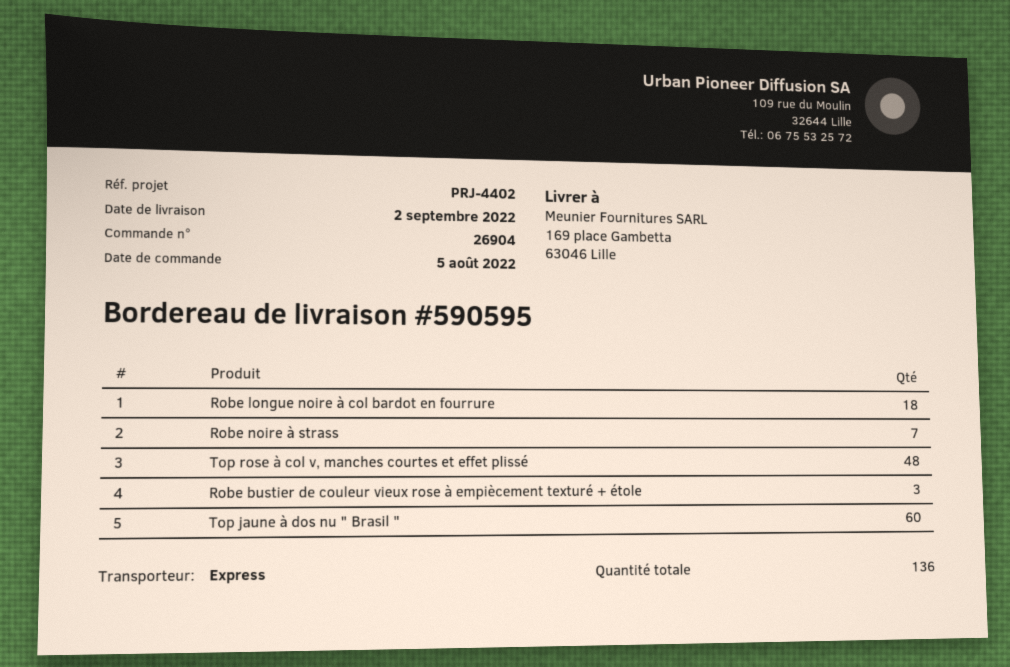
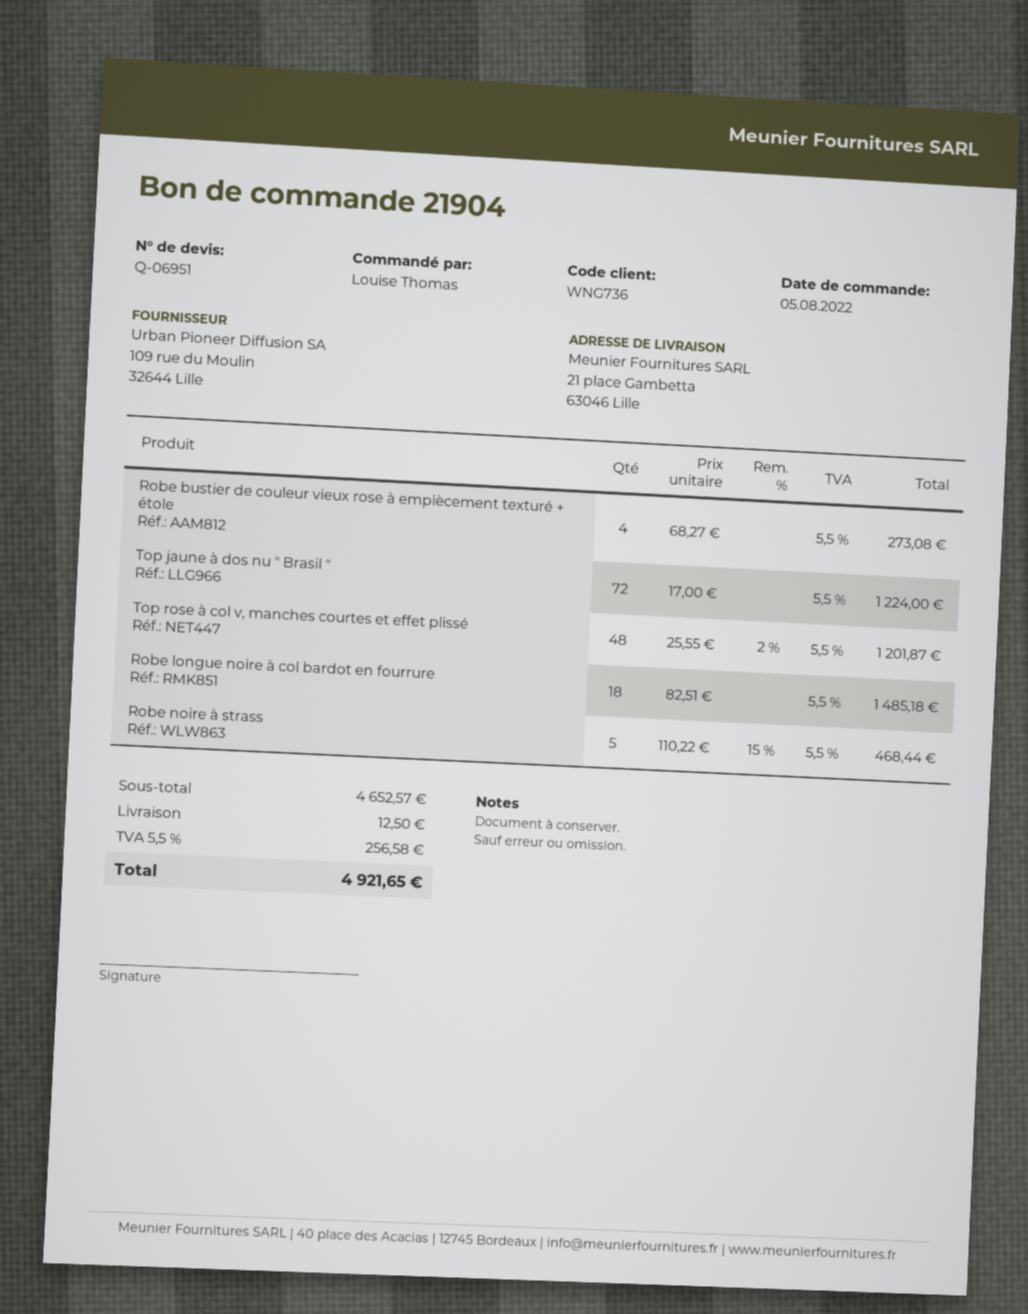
order number: 26904 -> 21904
ship to: 169 place Gambetta, 63046 Lille -> 21 place Gambetta, 63046 Lille
Robe noire à strass: 7 -> 5
Robe bustier de couleur vieux rose à empiècement texturé + étole: 3 -> 4
Top jaune à dos nu " Brasil ": 60 -> 72

